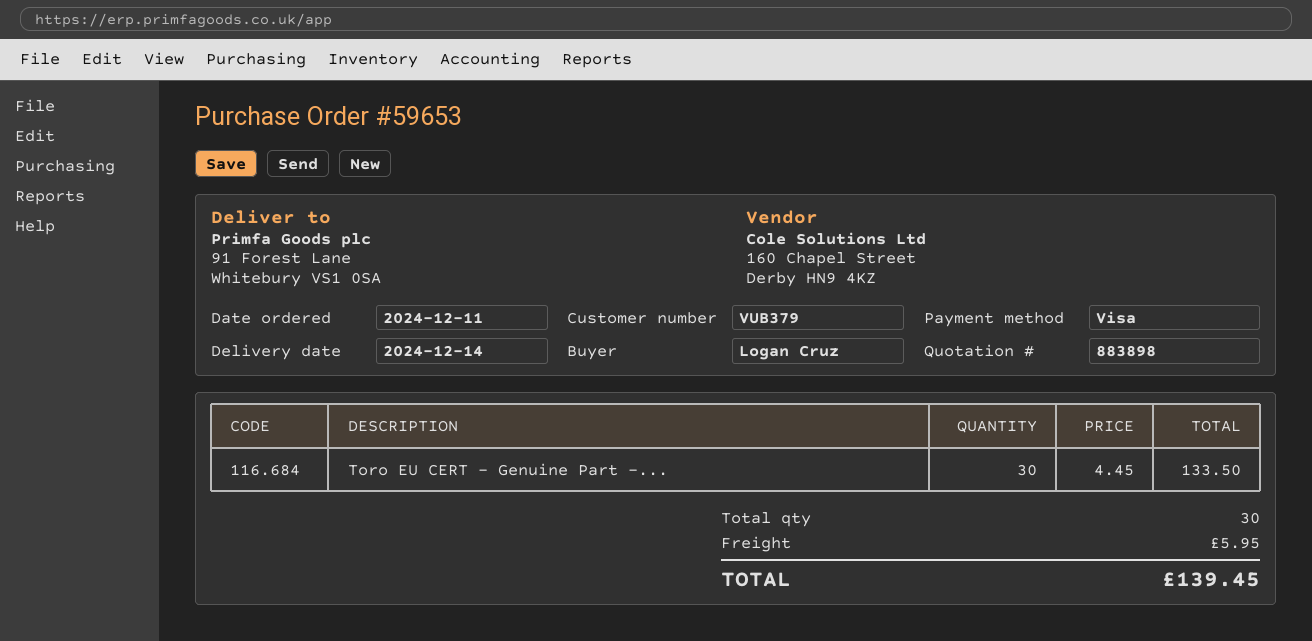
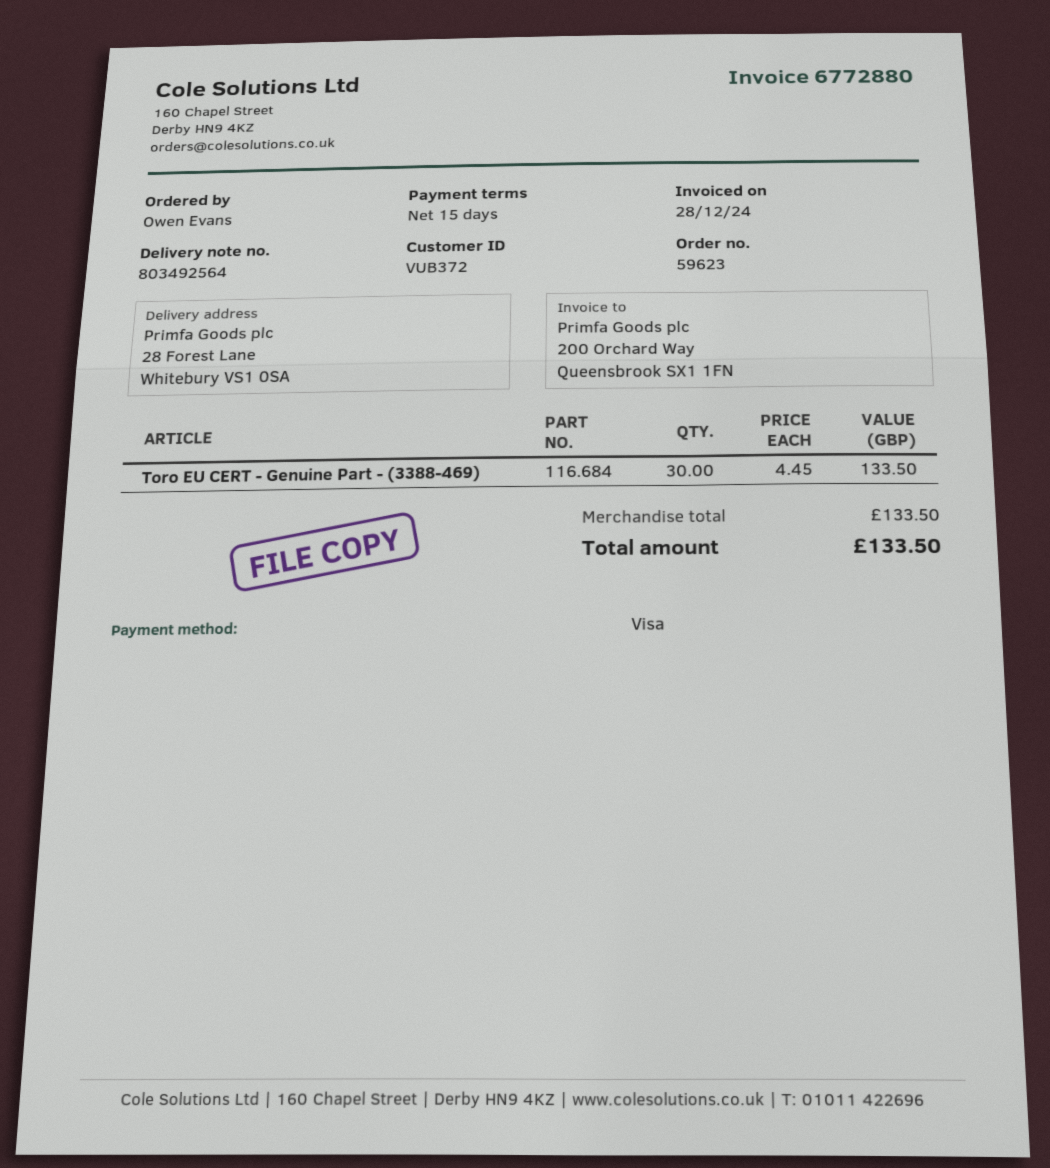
order number: 59653 -> 59623
customer number: VUB379 -> VUB372
ordered by: Logan Cruz -> Owen Evans
ship to: 91 Forest Lane, Whitebury VS1 0SA -> 28 Forest Lane, Whitebury VS1 0SA
shipping: 5.95 -> none
total: 139.45 -> 133.50

